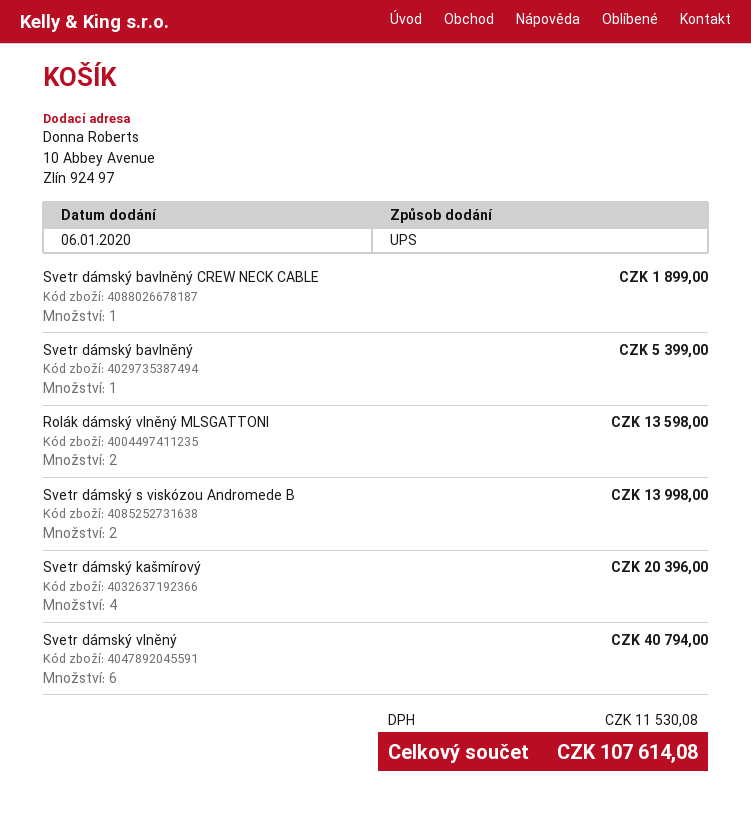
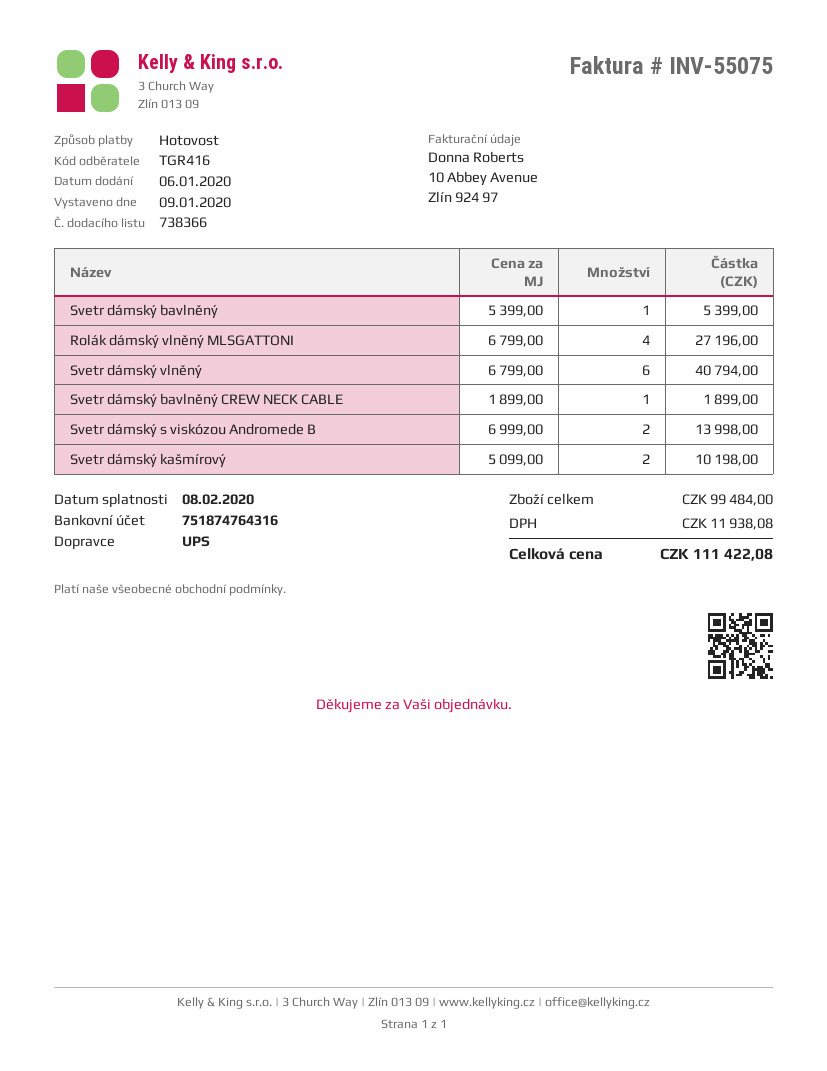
Rolák dámský vlněný MLSGATTONI: 2 for 13598.00 -> 4 for 27196.00
Svetr dámský kašmírový: 4 for 20396.00 -> 2 for 10198.00
tax: 11530.08 -> 11938.08
total: 107614.08 -> 111422.08

